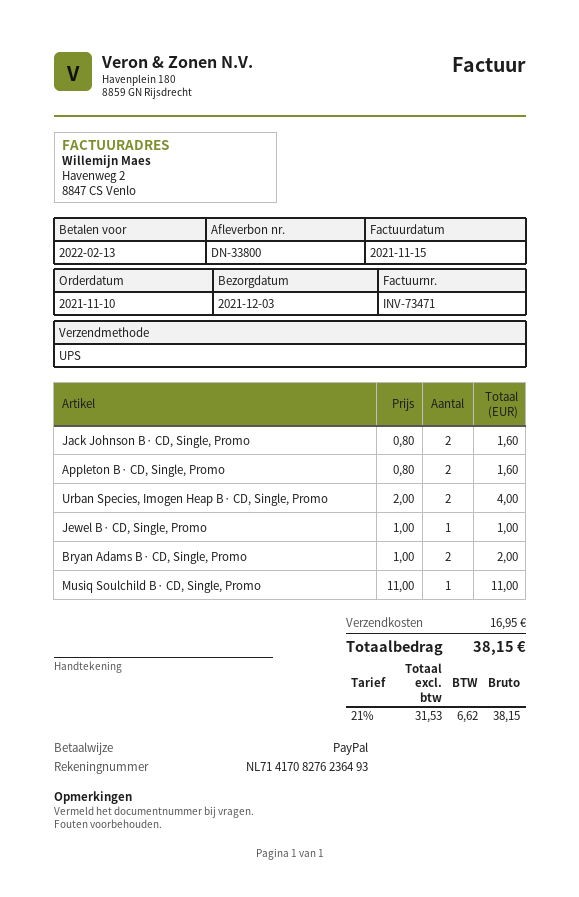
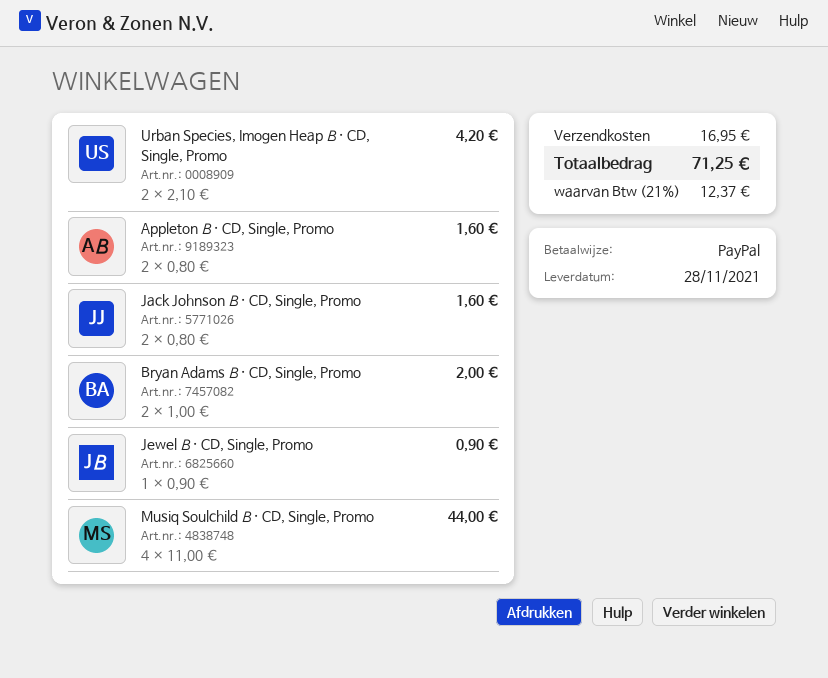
delivery date: 2021-12-03 -> 2021-11-28
Urban Species, Imogen Heap Β· CD, Single, Promo: 2 x 2.00 = 4.00 -> 2 x 2.10 = 4.20
Jewel Β· CD, Single, Promo: 1 x 1.00 = 1.00 -> 1 x 0.90 = 0.90
Musiq Soulchild Β· CD, Single, Promo: 1 x 11.00 = 11.00 -> 4 x 11.00 = 44.00
tax: 21% = 6.62 -> 21% = 12.37
total: 38.15 -> 71.25

